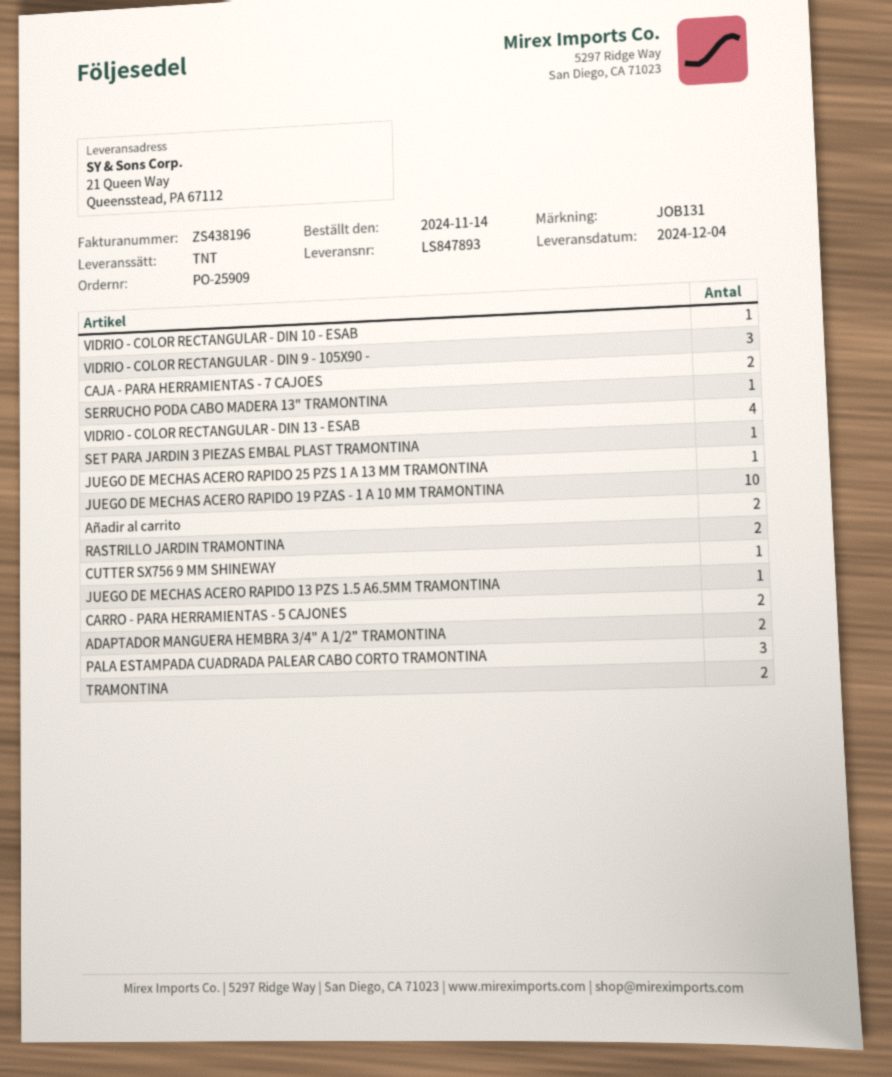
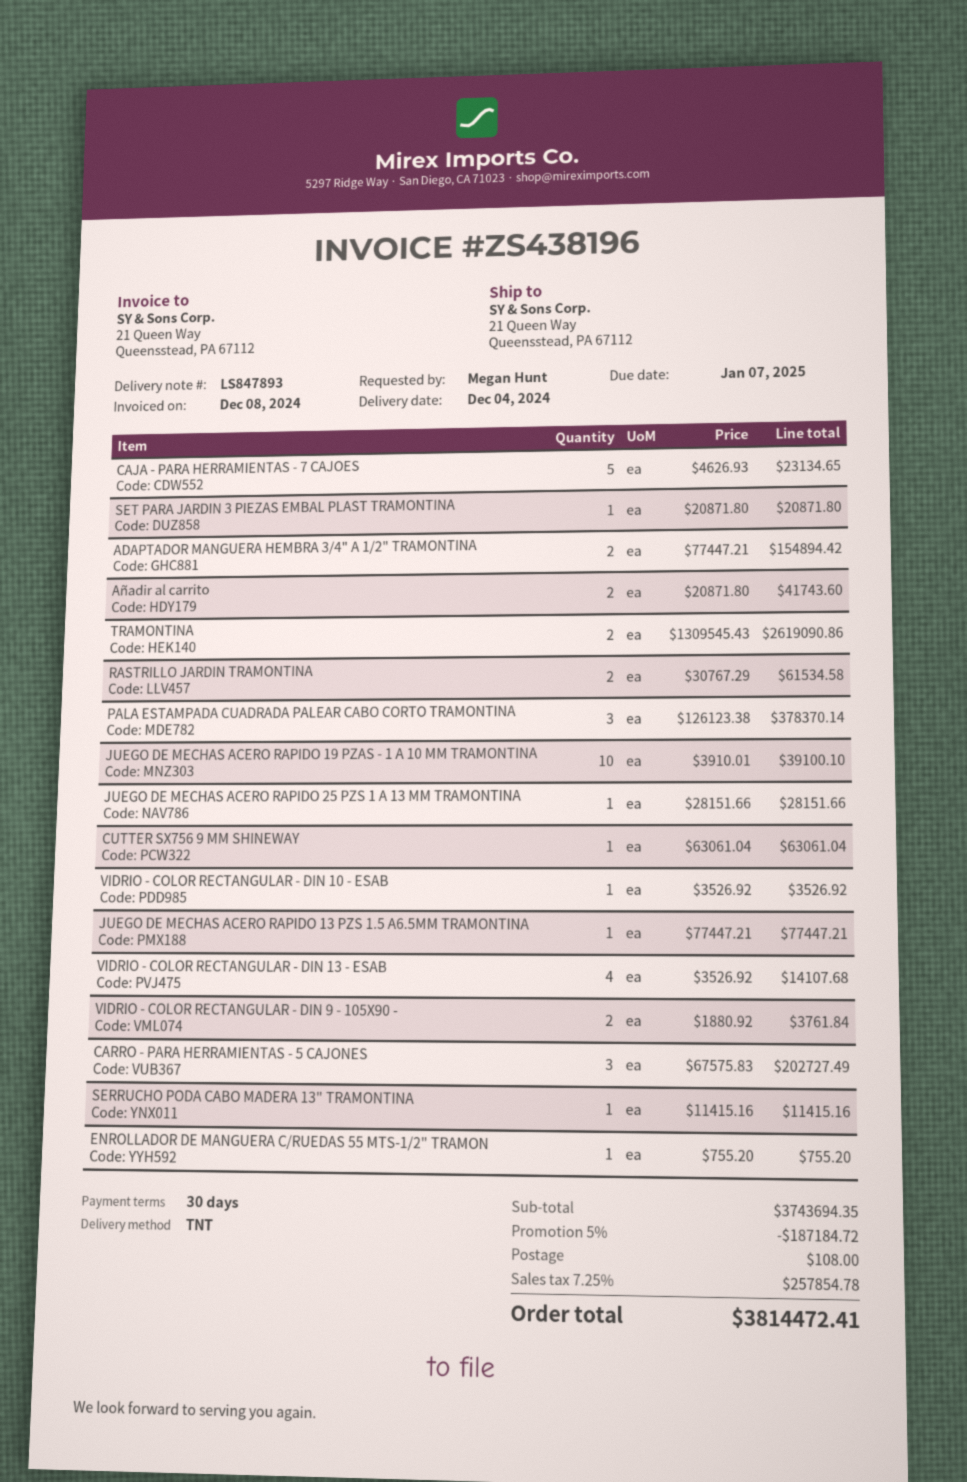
VIDRIO - COLOR RECTANGULAR - DIN 9 - 105X90 -: 3 -> 2
CAJA - PARA HERRAMIENTAS - 7 CAJOES: 2 -> 5
CARRO - PARA HERRAMIENTAS - 5 CAJONES: 2 -> 3
ENROLLADOR DE MANGUERA C/RUEDAS 55 MTS-1/2" TRAMON: none -> 1

